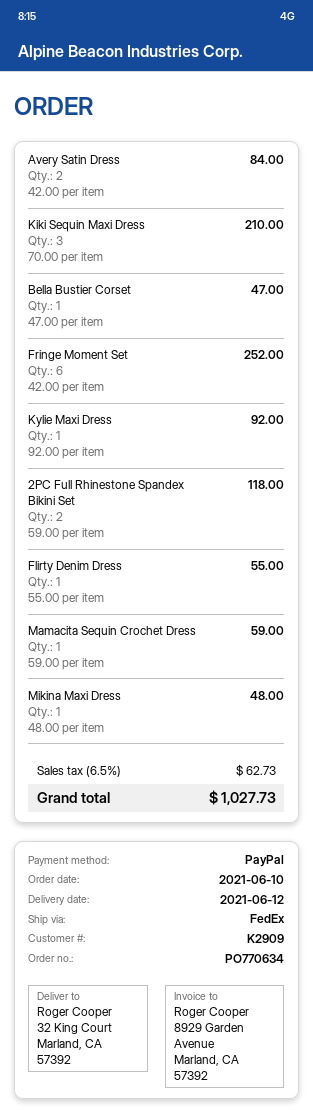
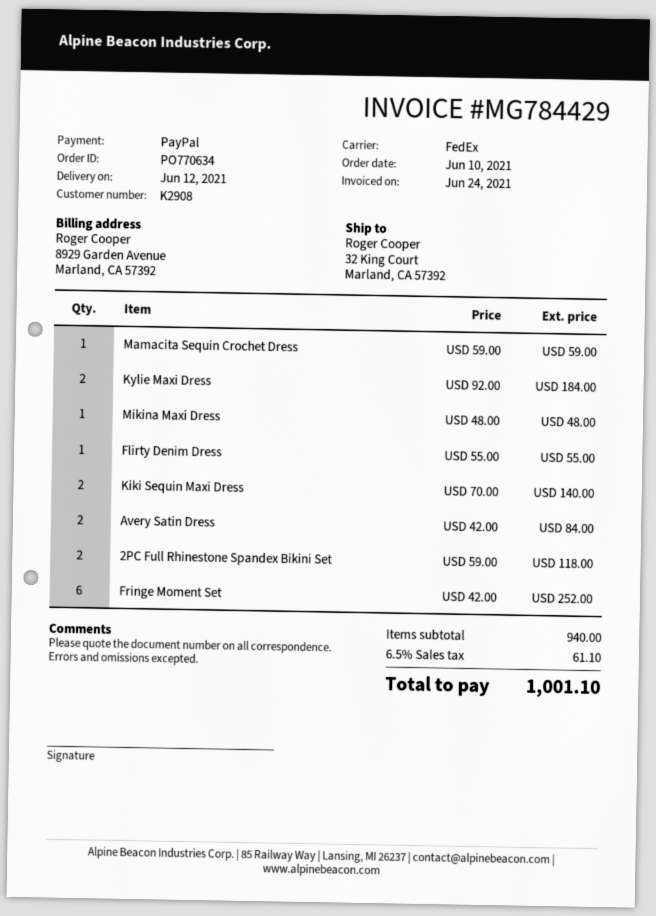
customer number: K2909 -> K2908
Kiki Sequin Maxi Dress: 3 x 70.00 = 210.00 -> 2 x 70.00 = 140.00
Bella Bustier Corset: 1 x 47.00 = 47.00 -> none
Kylie Maxi Dress: 1 x 92.00 = 92.00 -> 2 x 92.00 = 184.00
tax: 6.5% = 62.73 -> 6.5% = 61.10
total: 1027.73 -> 1001.10

